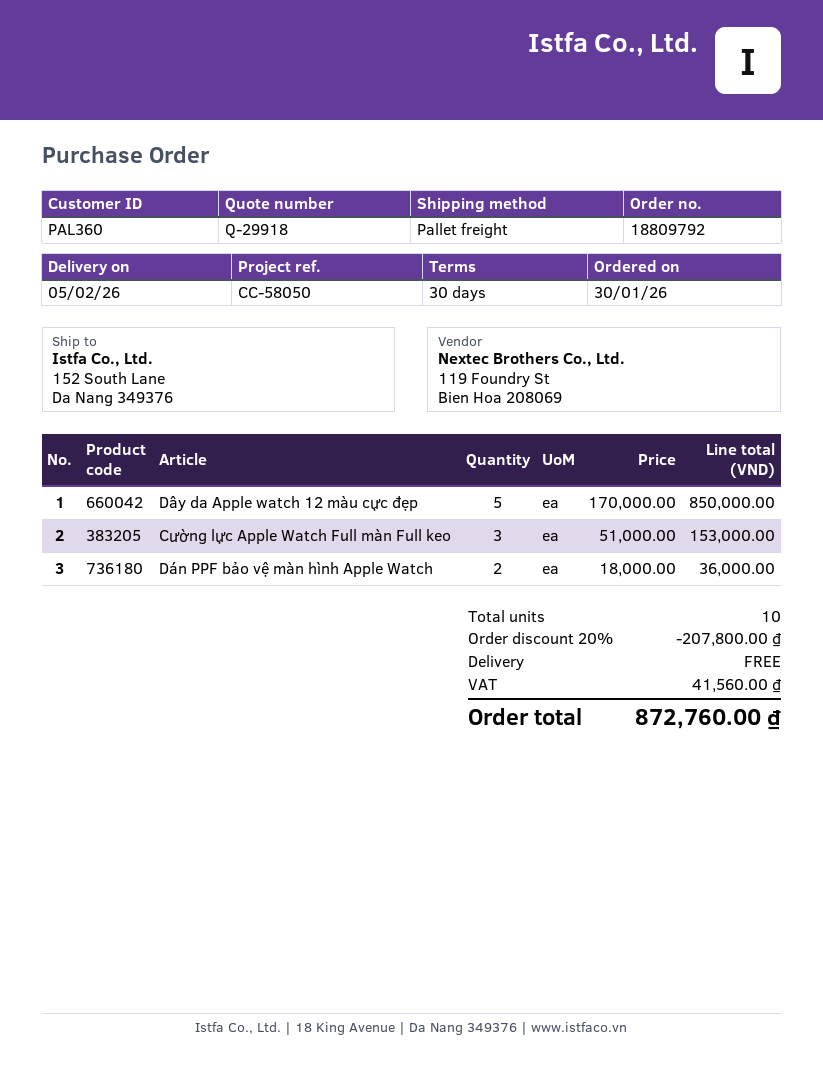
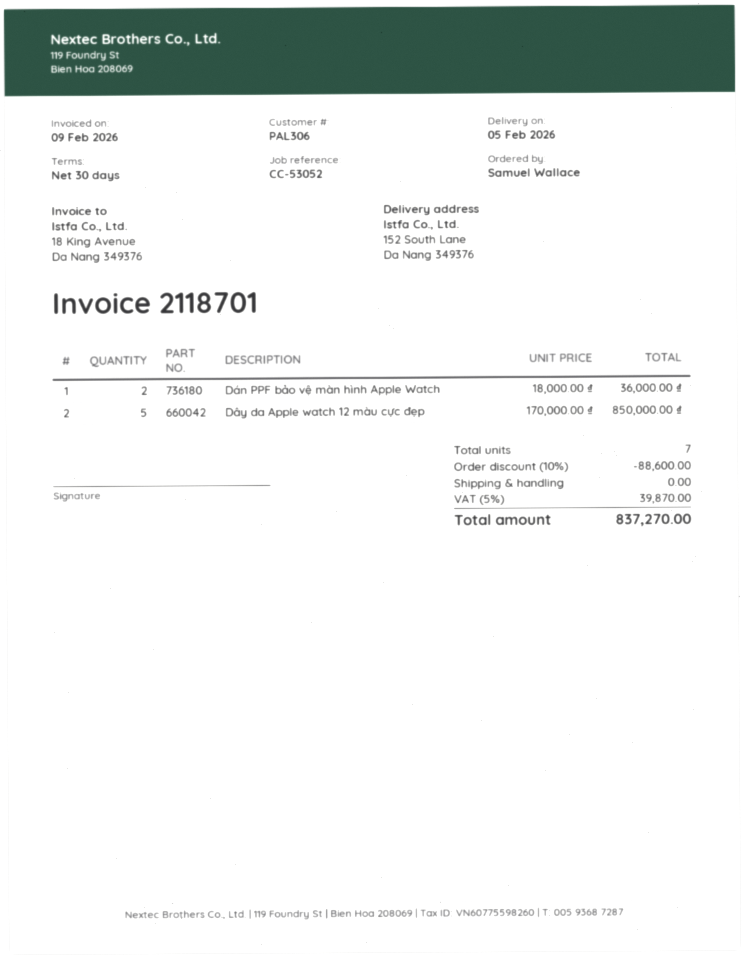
customer number: PAL360 -> PAL306
reference: CC-58050 -> CC-53052
Cường lực Apple Watch Full màn Full keo: 3 x 51000.00 = 153000.00 -> none
total quantity: 10 -> 7
discount: 20% = 207800.00 -> 10% = 88600.00
tax: 41560.00 -> 39870.00
total: 872760.00 -> 837270.00

